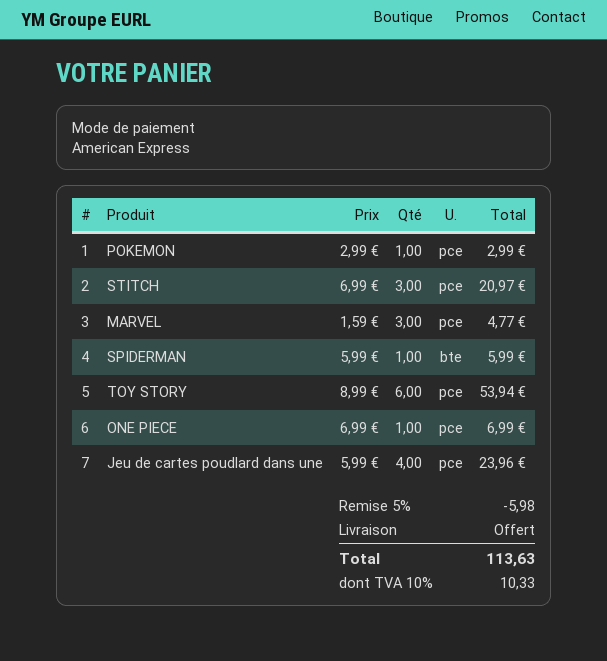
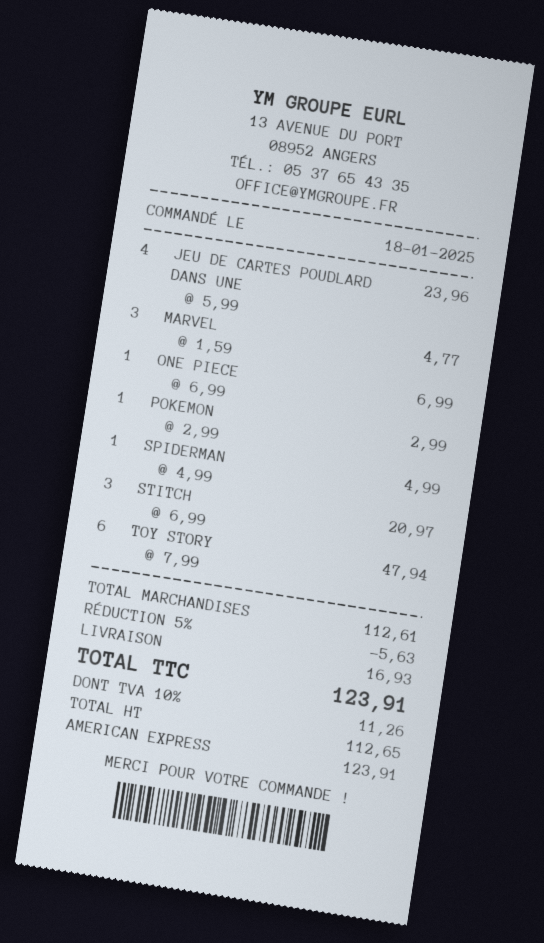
SPIDERMAN: 1 x 5.99 = 5.99 -> 1 x 4.99 = 4.99
TOY STORY: 6 x 8.99 = 53.94 -> 6 x 7.99 = 47.94
discount: 5% = 5.98 -> 5% = 5.63
shipping: 0.00 -> 16.93
tax: 10% = 10.33 -> 10% = 11.26
total: 113.63 -> 123.91

